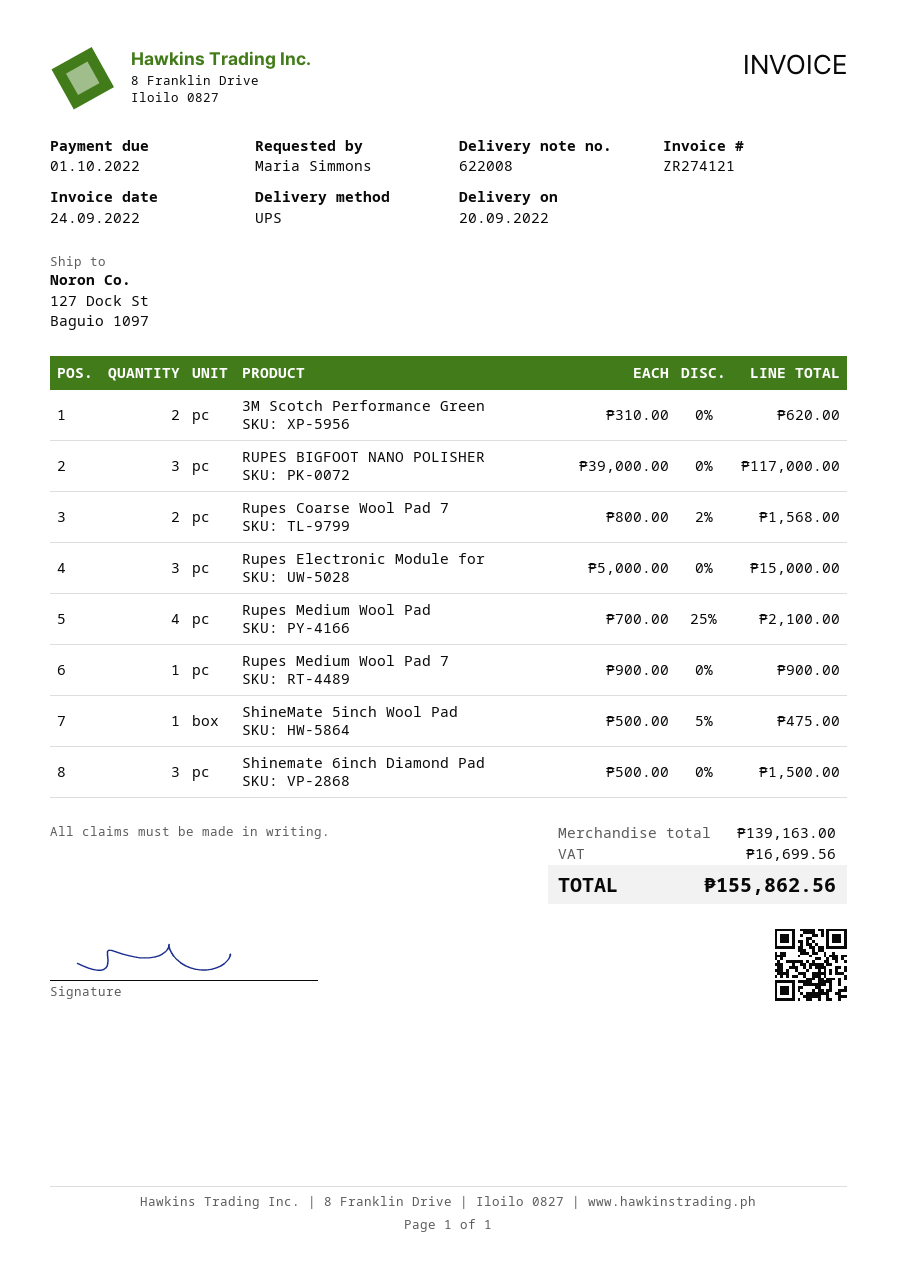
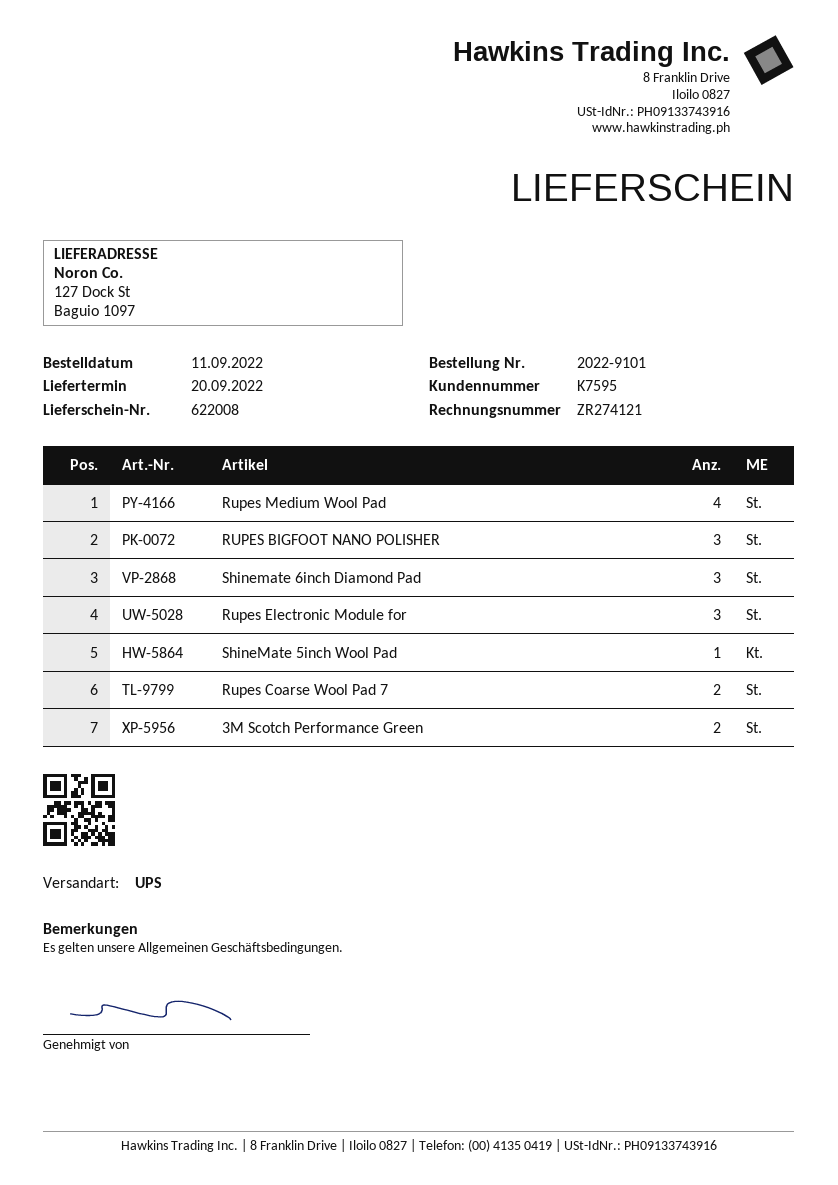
Rupes Medium Wool Pad 7: 1 -> none

